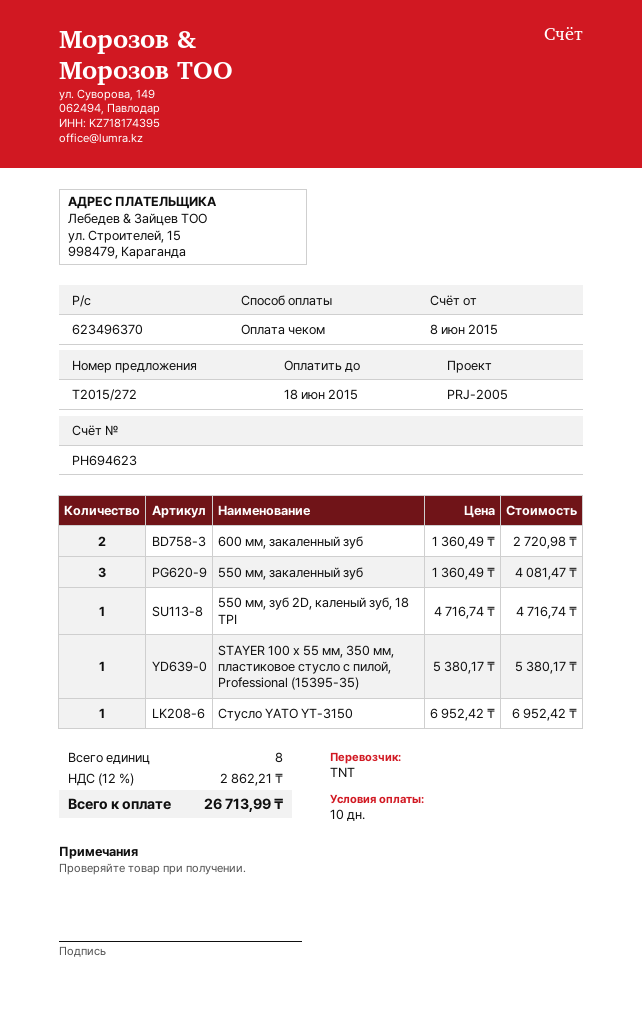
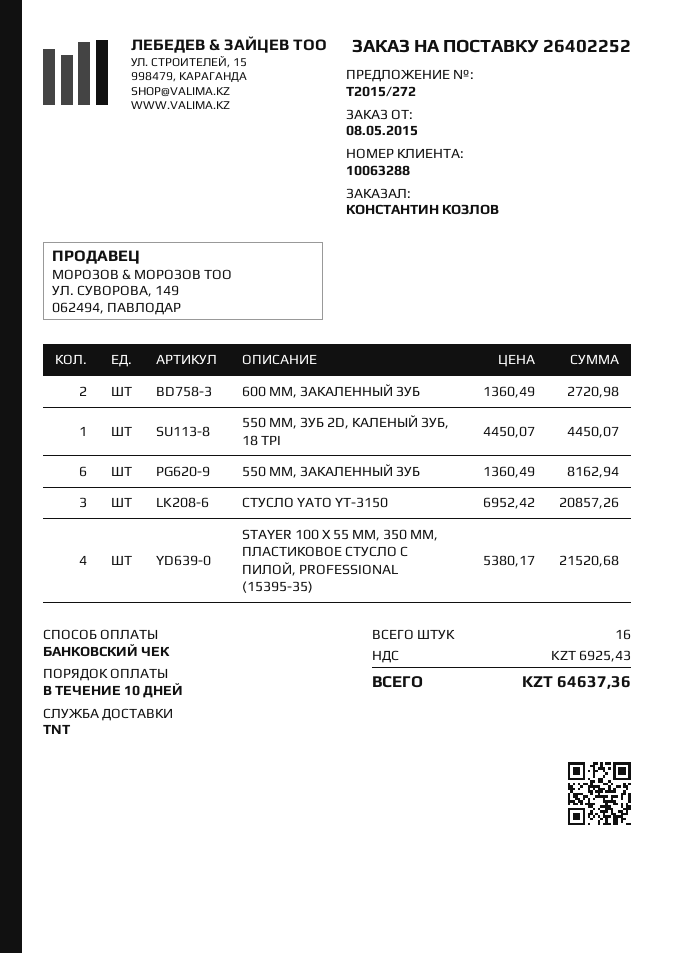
550 мм, закаленный зуб: 3 x 1360.49 = 4081.47 -> 6 x 1360.49 = 8162.94
550 мм, зуб 2D, каленый зуб, 18 TPI: 1 x 4716.74 = 4716.74 -> 1 x 4450.07 = 4450.07
STAYER 100 х 55 мм, 350 мм, пластиковое стусло с пилой, Professional (15395-35): 1 x 5380.17 = 5380.17 -> 4 x 5380.17 = 21520.68
Стусло YATO YT-3150: 1 x 6952.42 = 6952.42 -> 3 x 6952.42 = 20857.26
total quantity: 8 -> 16
tax: 2862.21 -> 6925.43
total: 26713.99 -> 64637.36

